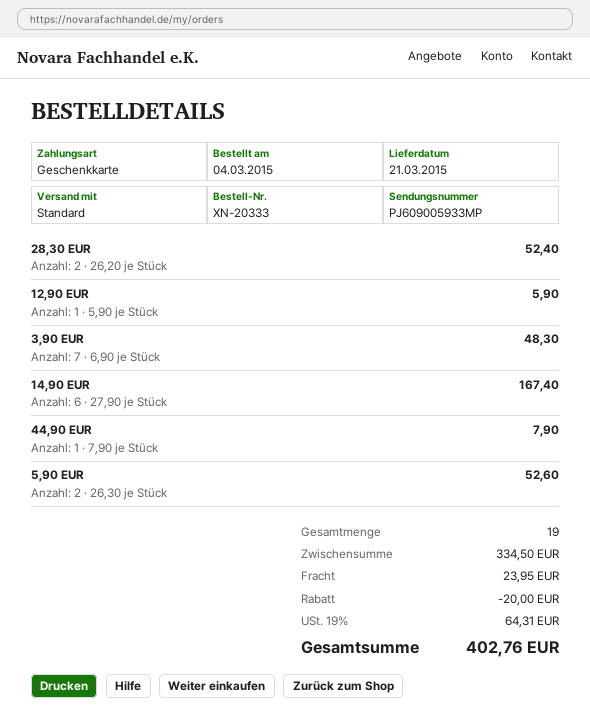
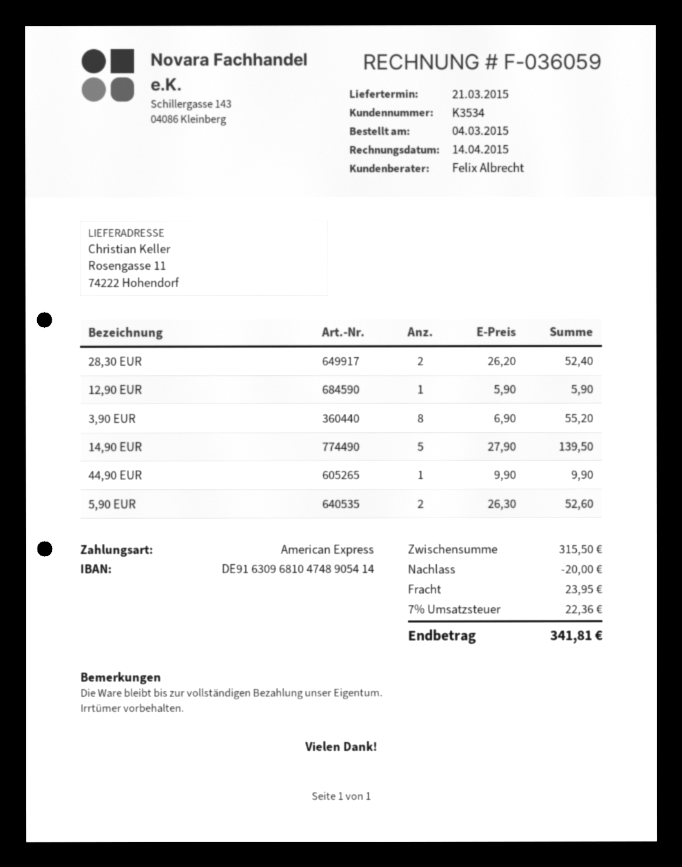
payment method: gift card -> American Express
3,90 EUR: 7 x 6.90 = 48.30 -> 8 x 6.90 = 55.20
14,90 EUR: 6 x 27.90 = 167.40 -> 5 x 27.90 = 139.50
44,90 EUR: 1 x 7.90 = 7.90 -> 1 x 9.90 = 9.90
subtotal: 334.50 -> 315.50
tax: 19% = 64.31 -> 7% = 22.36
total: 402.76 -> 341.81

